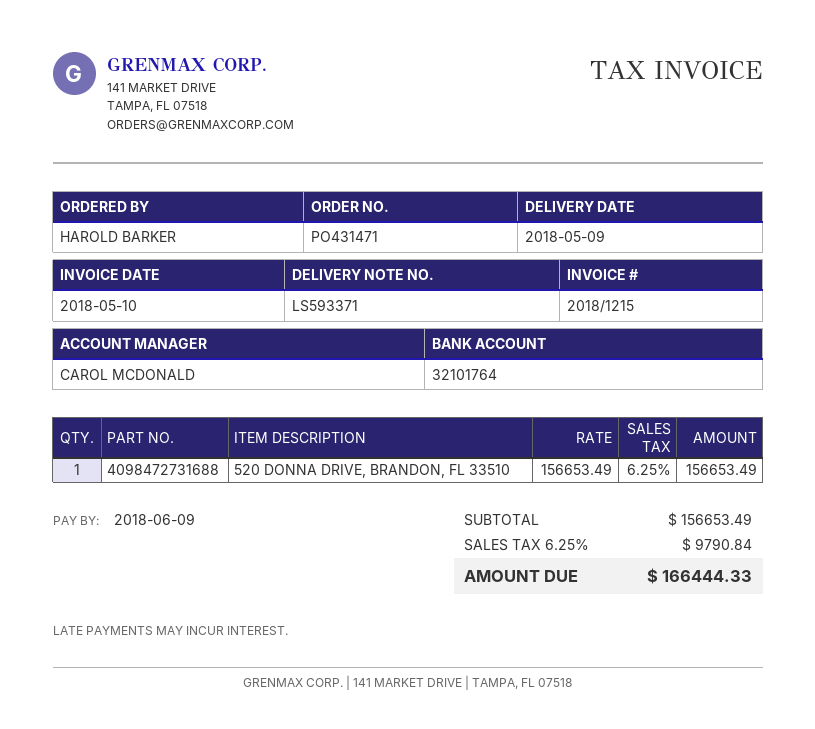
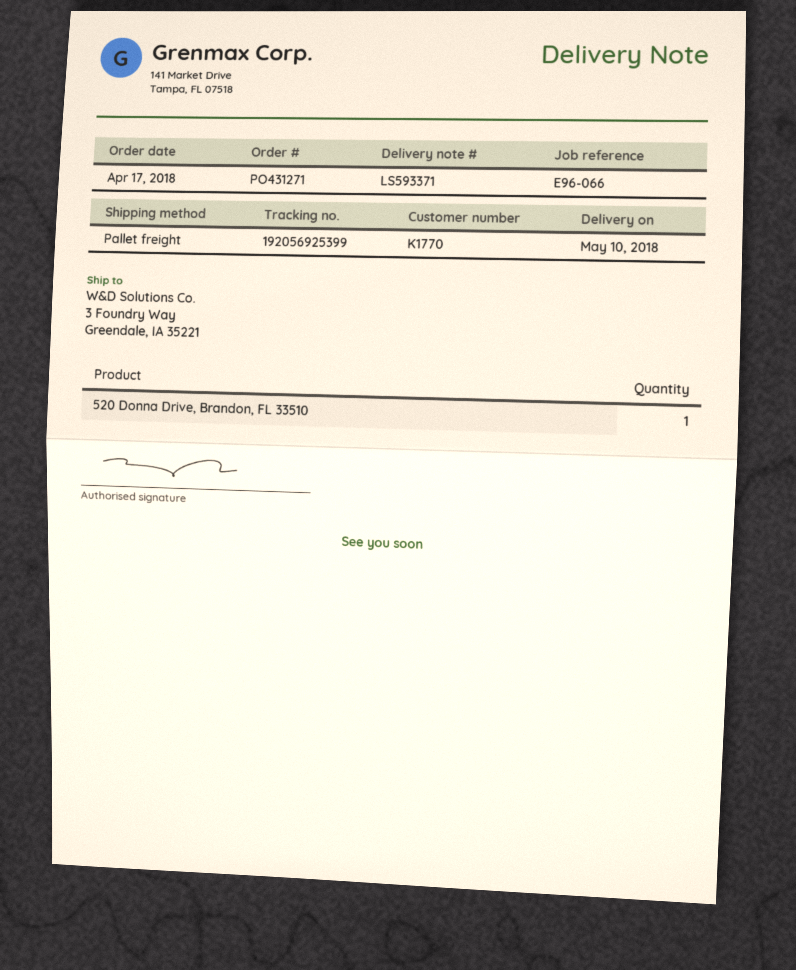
order number: PO431471 -> PO431271
delivery date: 2018-05-09 -> 2018-05-10

